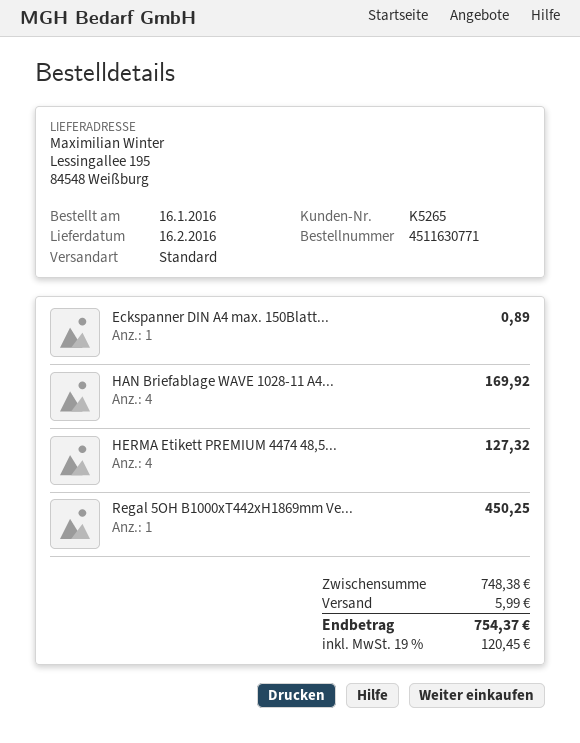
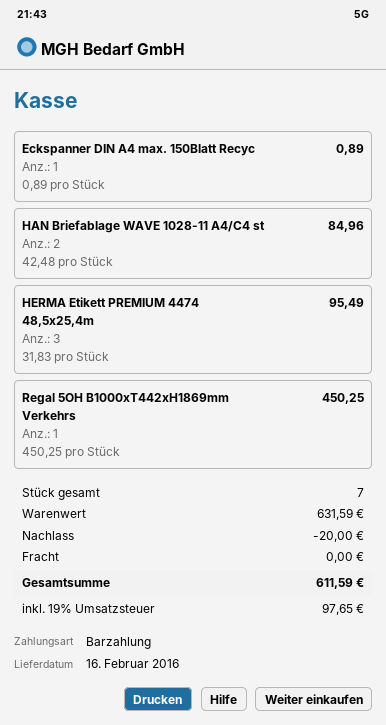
HAN Briefablage WAVE 1028-11 A4...: 4 for 169.92 -> 2 for 84.96
HERMA Etikett PREMIUM 4474 48,5...: 4 for 127.32 -> 3 for 95.49
subtotal: 748.38 -> 631.59
discount: none -> 20.00
shipping: 5.99 -> 0.00
tax: 19% = 120.45 -> 19% = 97.65
total: 754.37 -> 611.59

